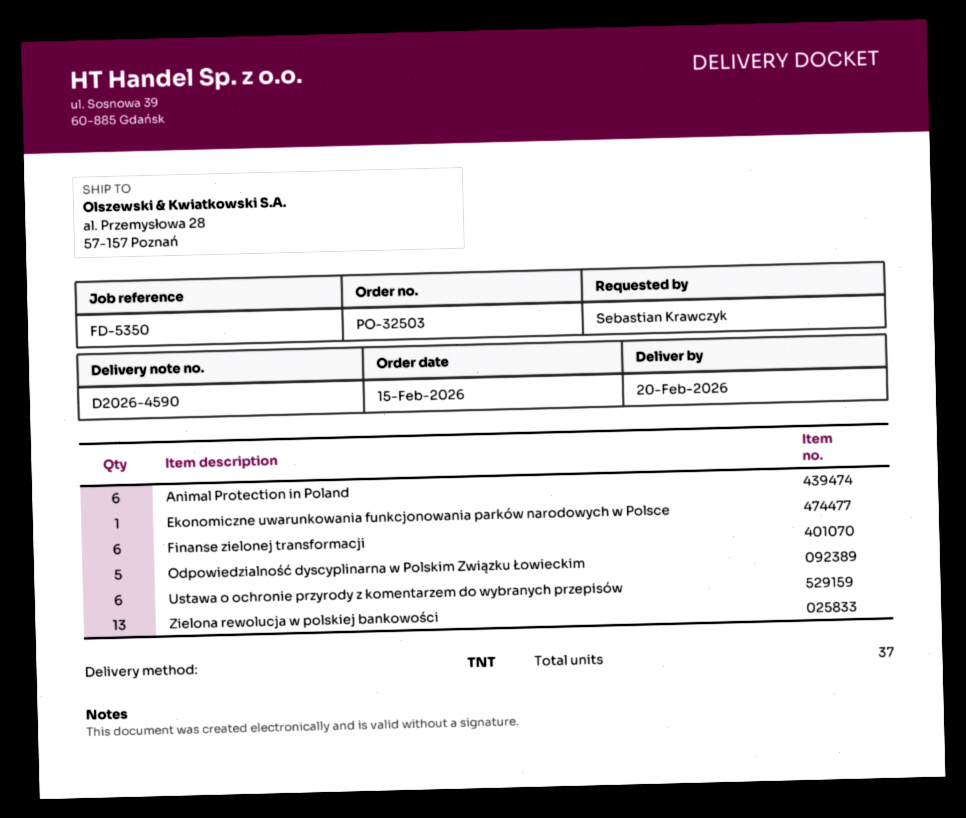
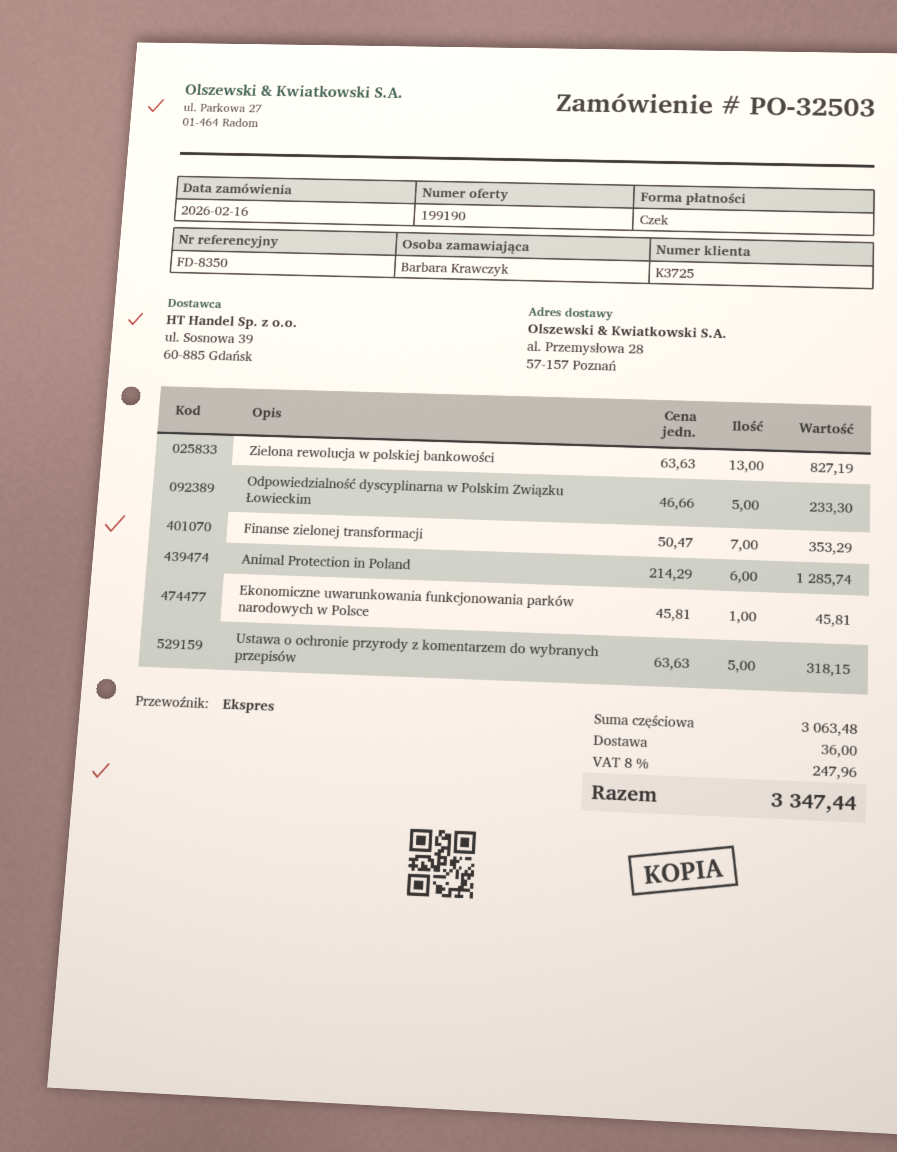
order date: 2026-02-15 -> 2026-02-16
reference: FD-5350 -> FD-8350
ordered by: Sebastian Krawczyk -> Barbara Krawczyk
shipping method: TNT -> express
Finanse zielonej transformacji: 6 -> 7
Ustawa o ochronie przyrody z komentarzem do wybranych przepisów: 6 -> 5

